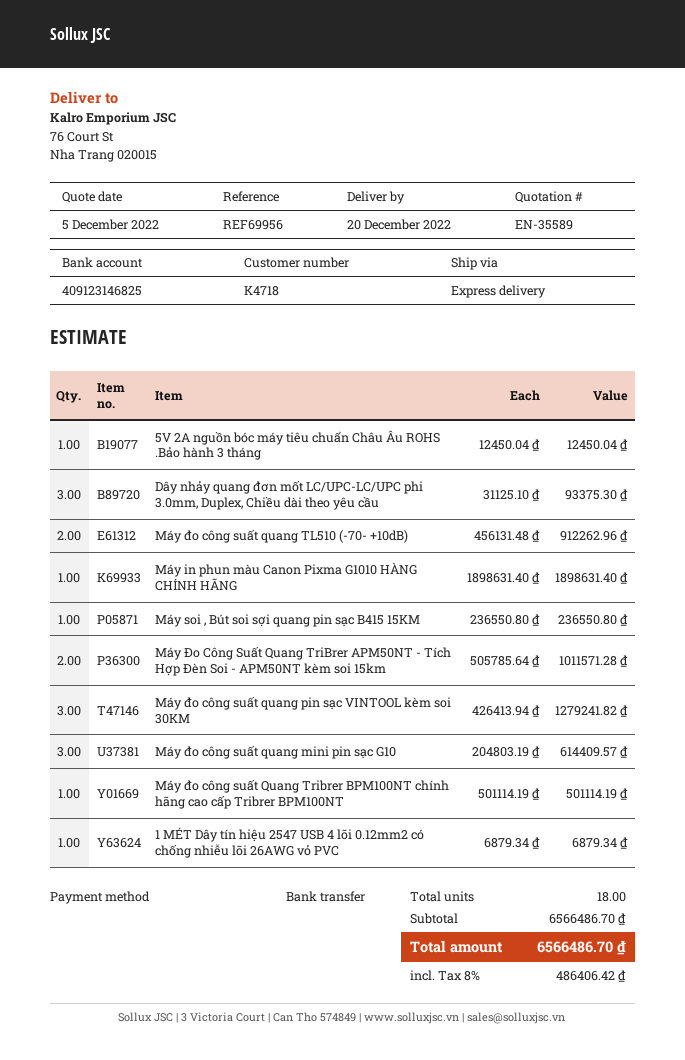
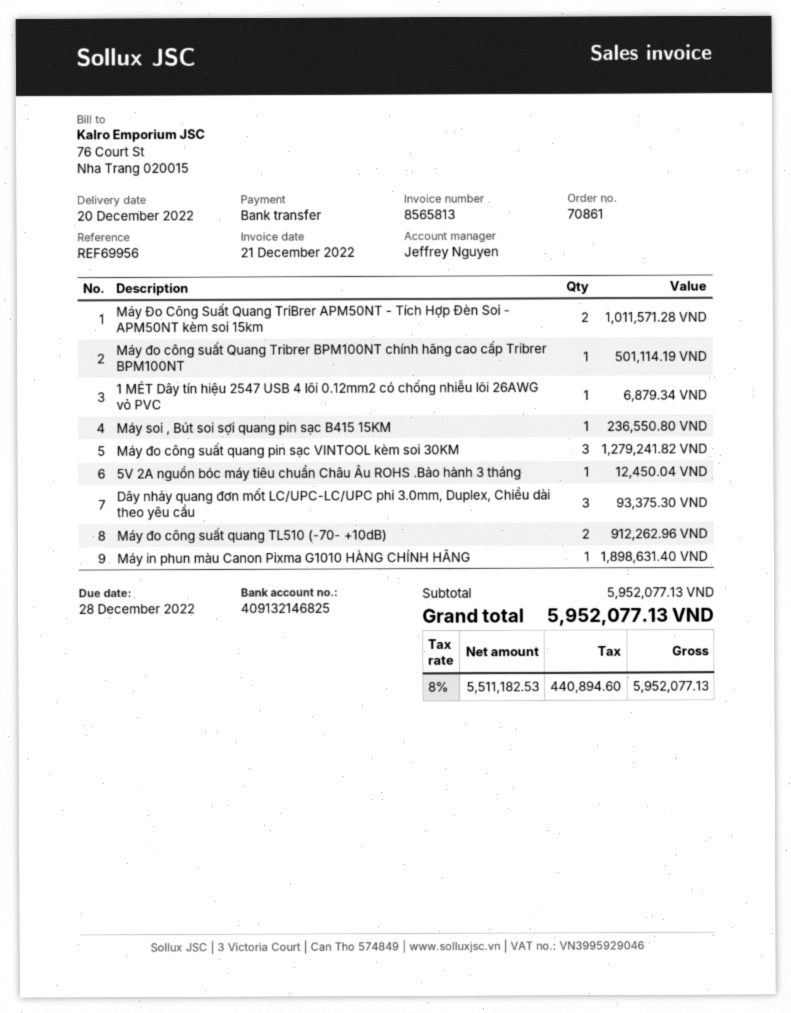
bank account: 409123146825 -> 409132146825
Máy đo công suất quang mini pin sạc G10: 3 for 614409.57 -> none
subtotal: 6566486.70 -> 5952077.13
tax: 8% = 486406.42 -> 8% = 440894.60
total: 6566486.70 -> 5952077.13

